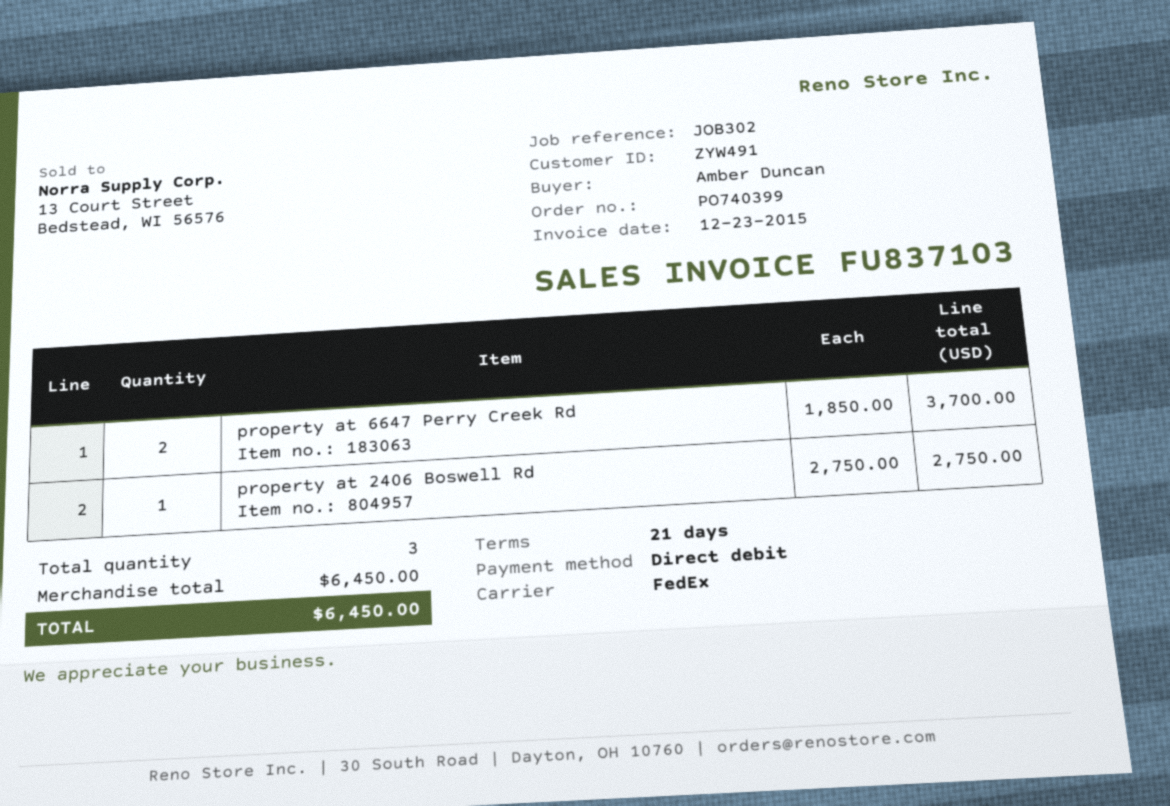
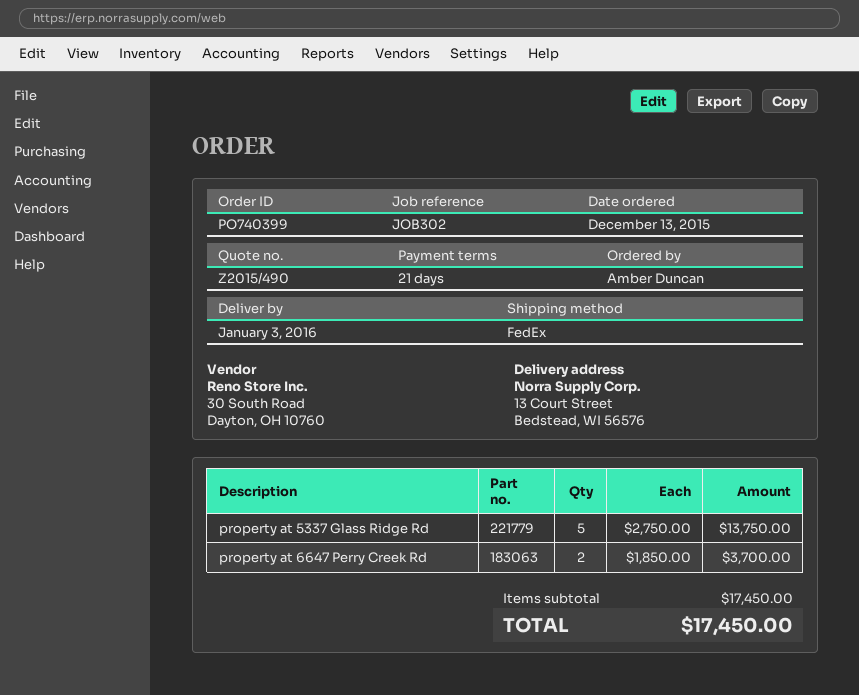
property at 2406 Boswell Rd: 1 x 2750.00 = 2750.00 -> none
property at 5337 Glass Ridge Rd: none -> 5 x 2750.00 = 13750.00
subtotal: 6450.00 -> 17450.00
total: 6450.00 -> 17450.00

